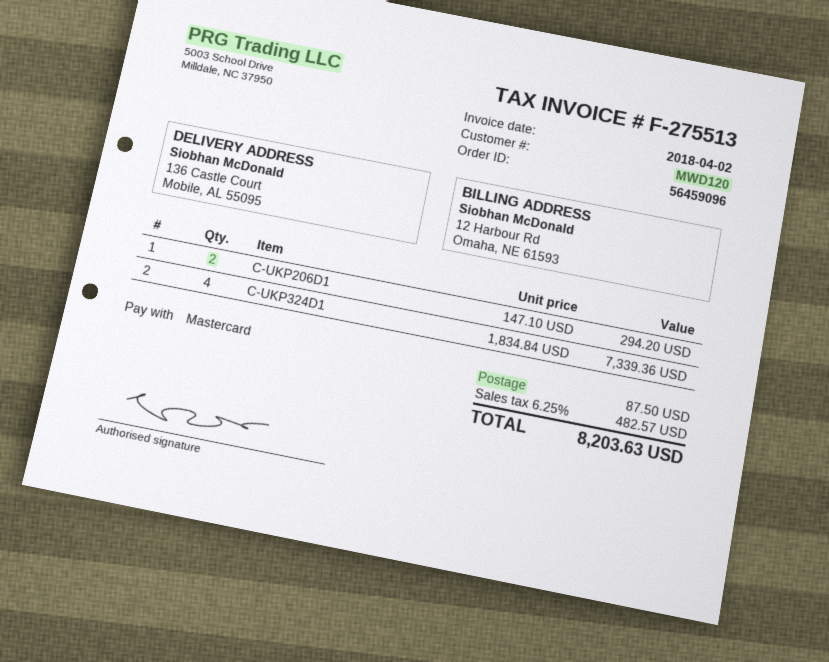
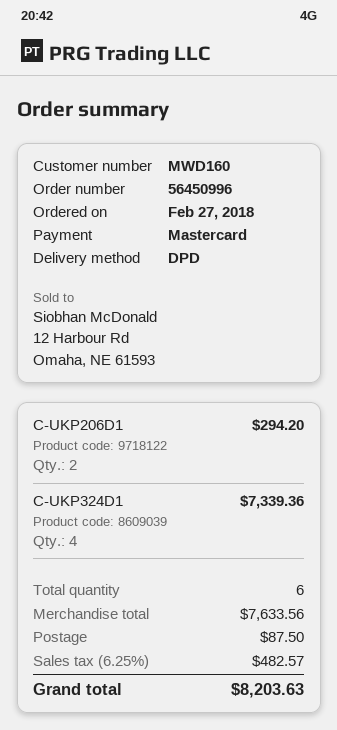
order number: 56459096 -> 56450996
customer number: MWD120 -> MWD160

